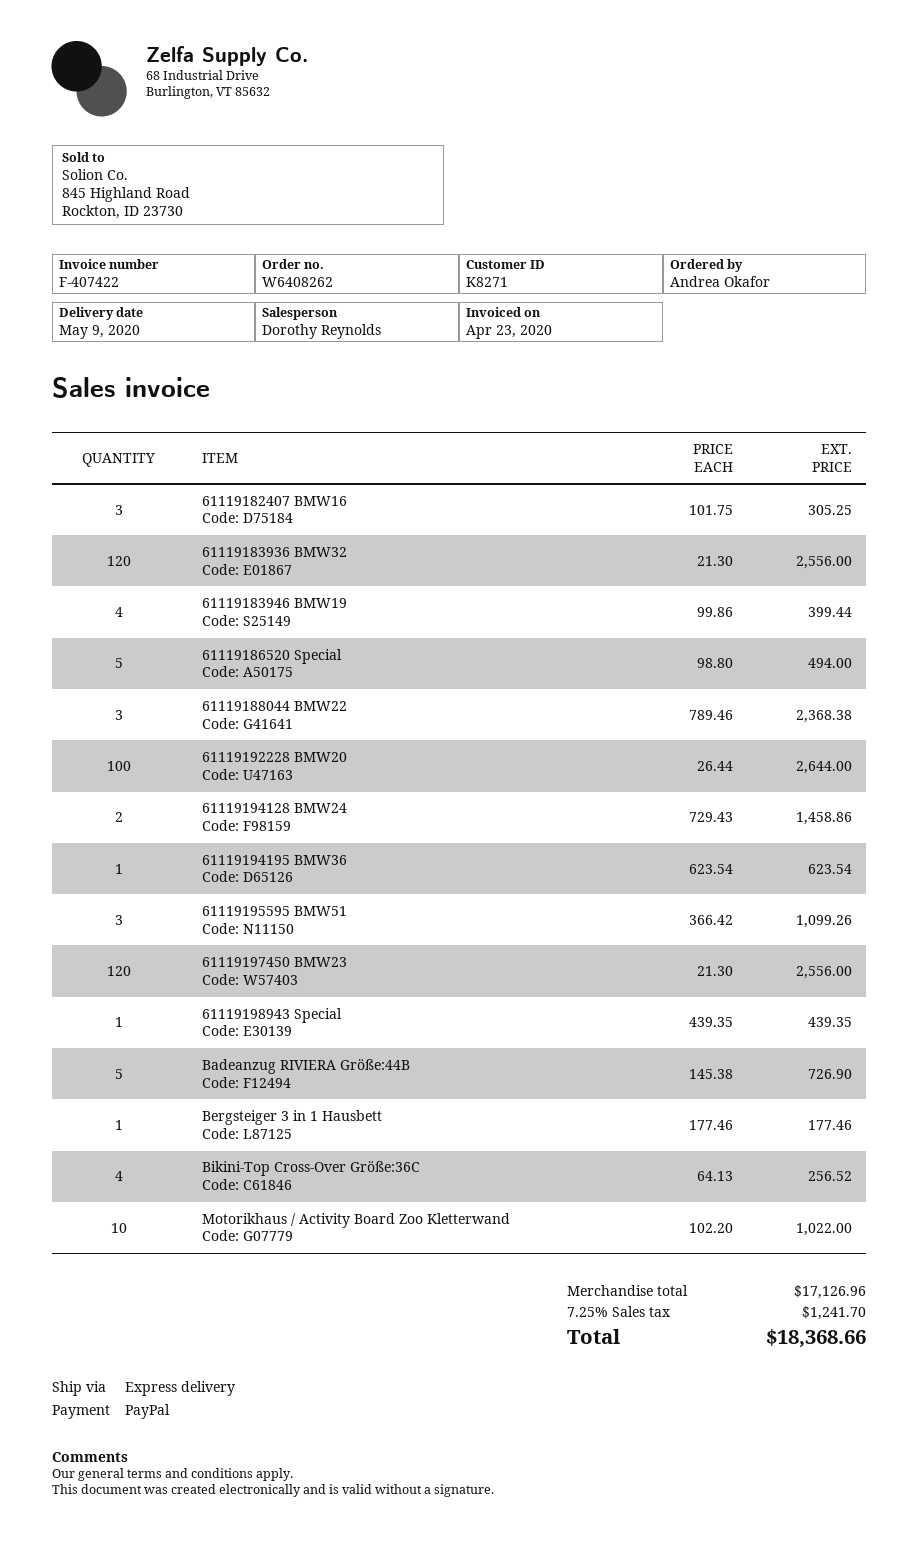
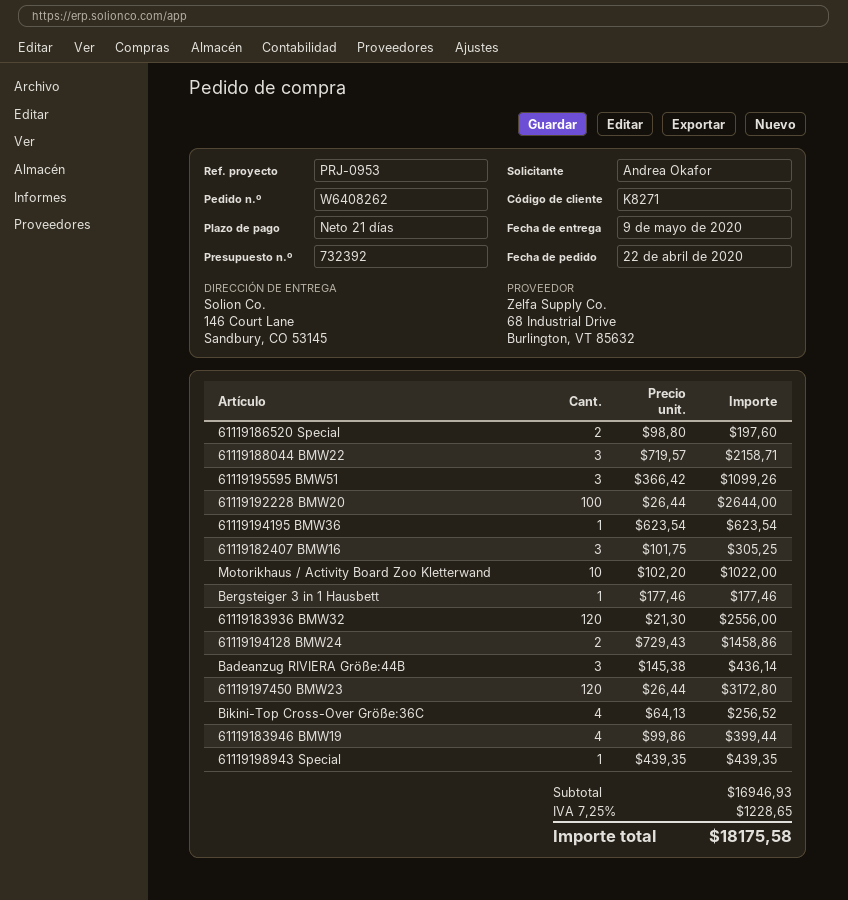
61119186520 Special: 5 x 98.80 = 494.00 -> 2 x 98.80 = 197.60
61119188044 BMW22: 3 x 789.46 = 2368.38 -> 3 x 719.57 = 2158.71
61119197450 BMW23: 120 x 21.30 = 2556.00 -> 120 x 26.44 = 3172.80
Badeanzug RIVIERA Größe:44B: 5 x 145.38 = 726.90 -> 3 x 145.38 = 436.14
subtotal: 17126.96 -> 16946.93
tax: 7.25% = 1241.70 -> 7.25% = 1228.65
total: 18368.66 -> 18175.58

